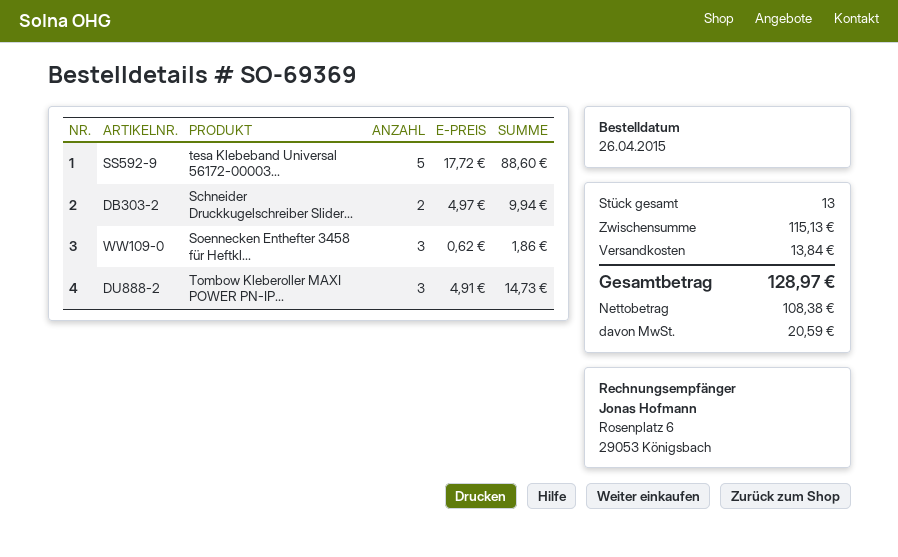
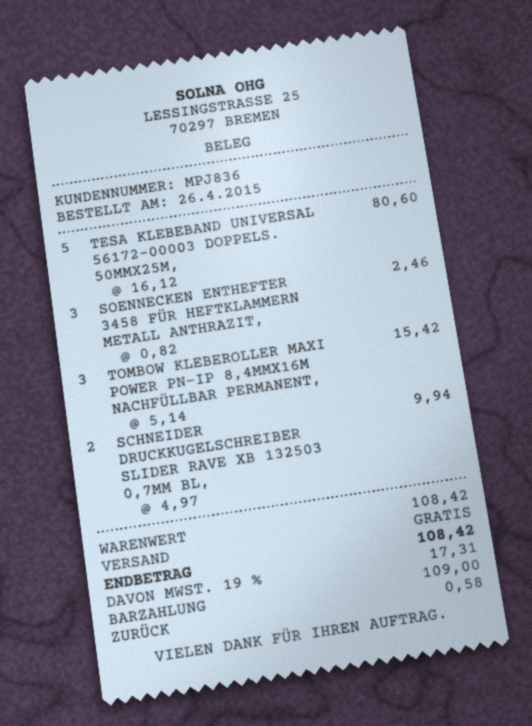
tesa Klebeband Universal 56172-00003...: 5 x 17.72 = 88.60 -> 5 x 16.12 = 80.60
Soennecken Enthefter 3458 für Heftkl...: 3 x 0.62 = 1.86 -> 3 x 0.82 = 2.46
Tombow Kleberoller MAXI POWER PN-IP...: 3 x 4.91 = 14.73 -> 3 x 5.14 = 15.42
subtotal: 115.13 -> 108.42
shipping: 13.84 -> 0.00
tax: 20.59 -> 17.31
total: 128.97 -> 108.42

